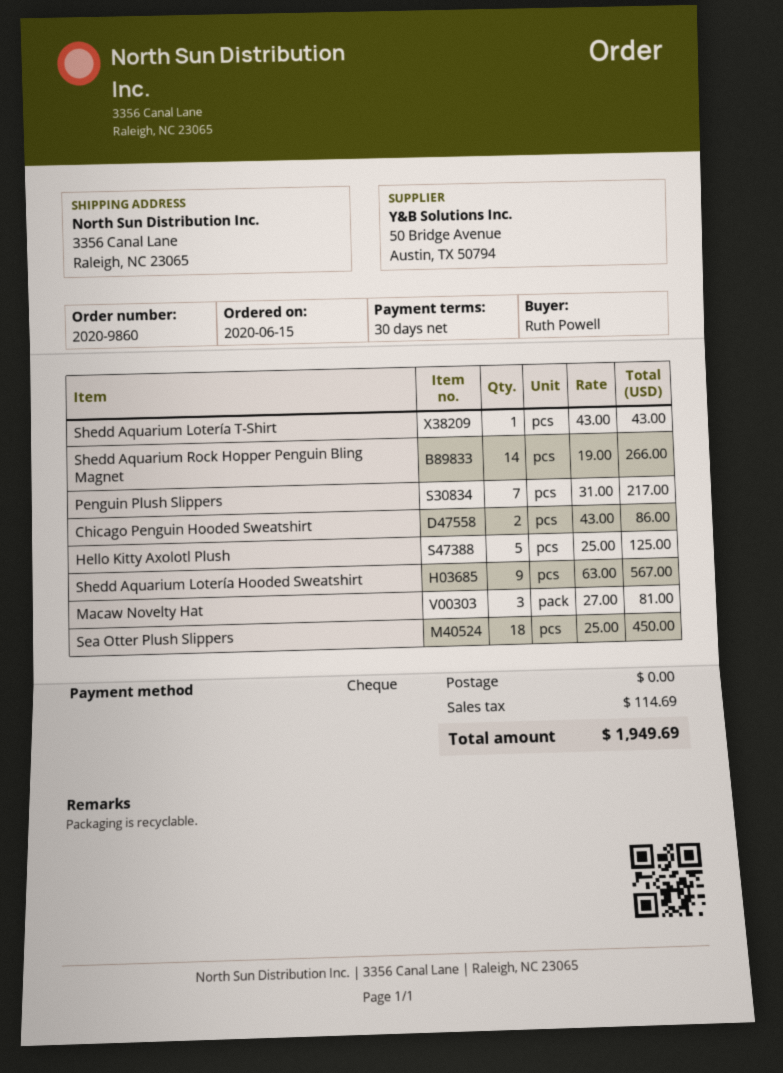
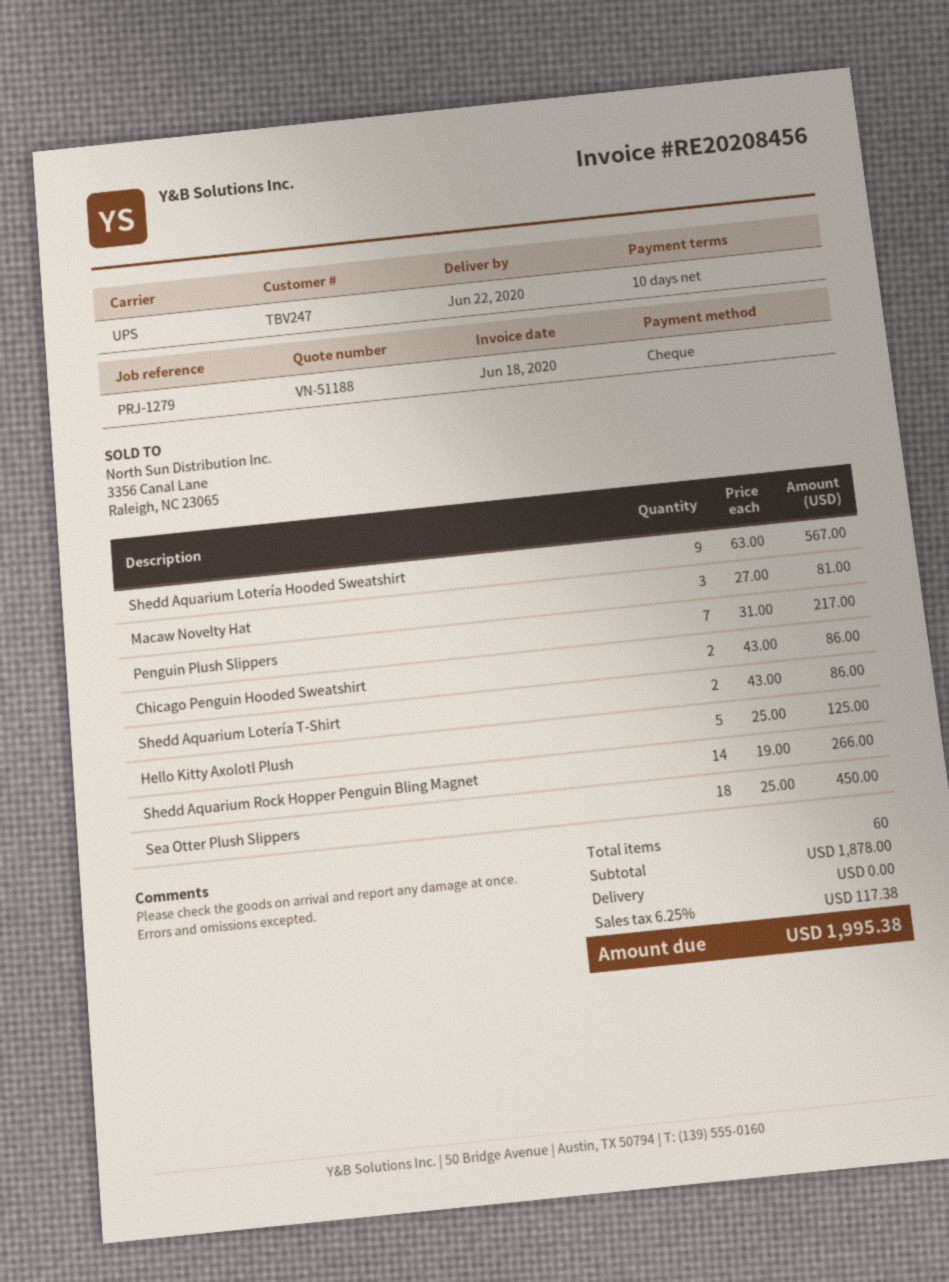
payment terms: 30 days -> 10 days
Shedd Aquarium Lotería T-Shirt: 1 x 43.00 = 43.00 -> 2 x 43.00 = 86.00
tax: 114.69 -> 117.38
total: 1949.69 -> 1995.38

